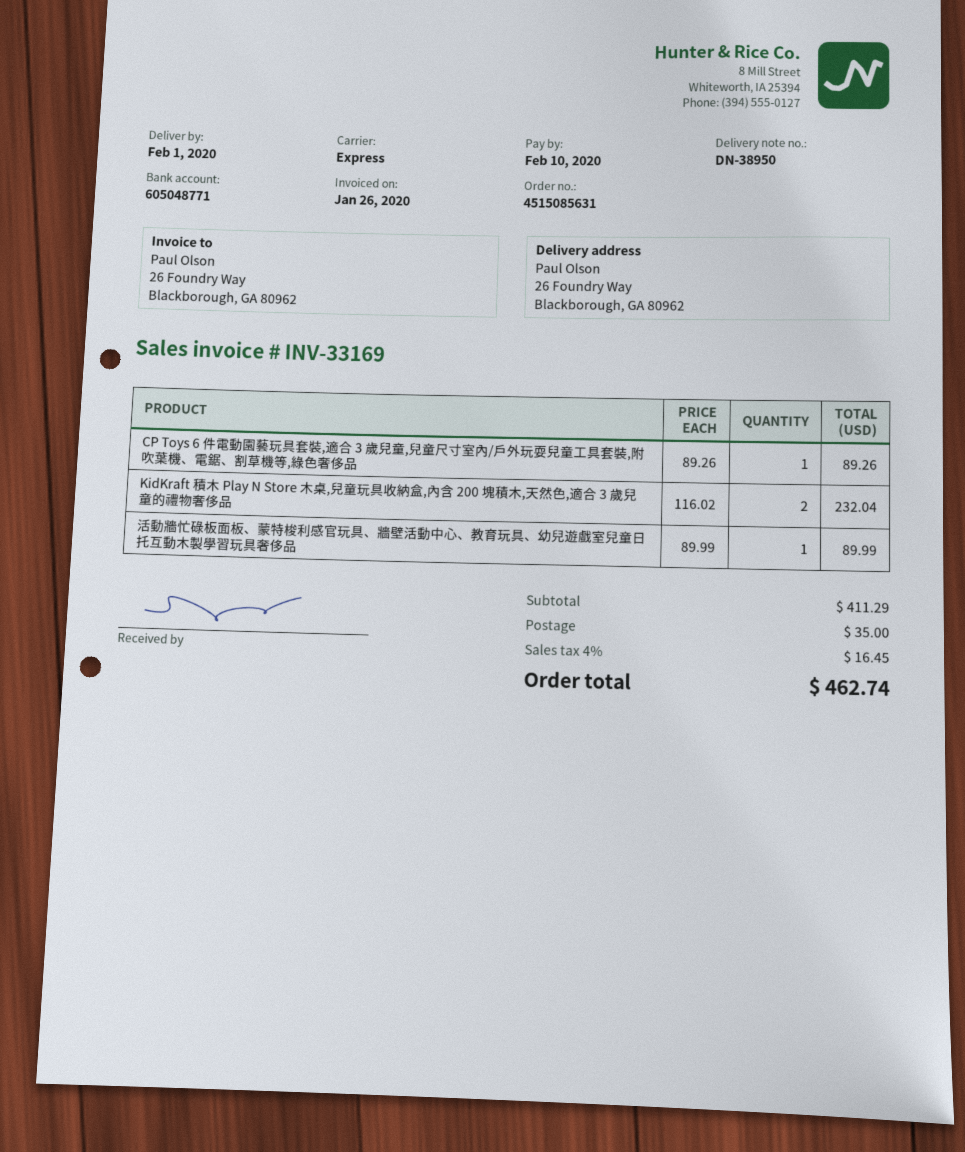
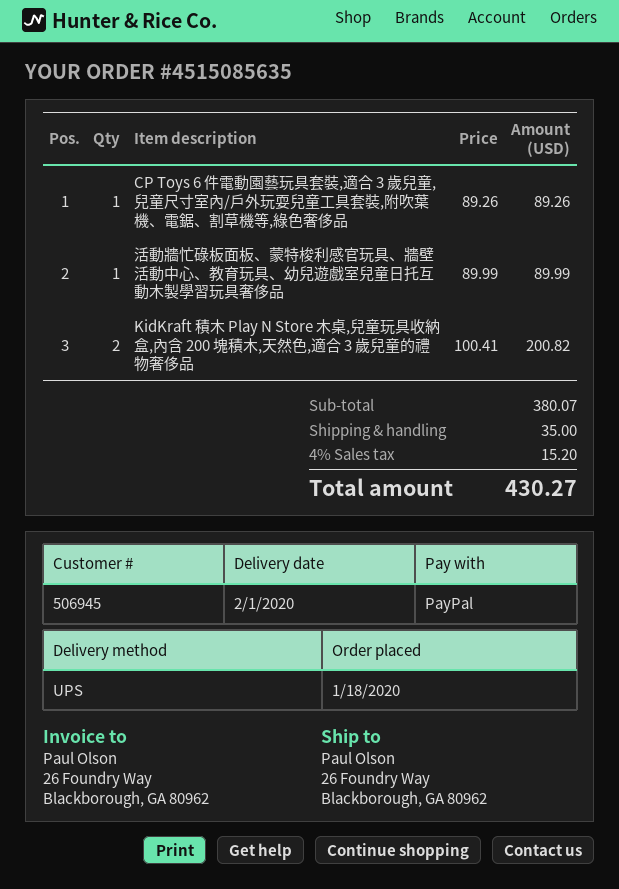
order number: 4515085631 -> 4515085635
shipping method: express -> UPS
KidKraft 積木 Play N Store 木桌,兒童玩具收納盒,內含 200 塊積木,天然色,適合 3 歲兒童的禮物奢侈品: 2 x 116.02 = 232.04 -> 2 x 100.41 = 200.82
subtotal: 411.29 -> 380.07
tax: 4% = 16.45 -> 4% = 15.20
total: 462.74 -> 430.27

